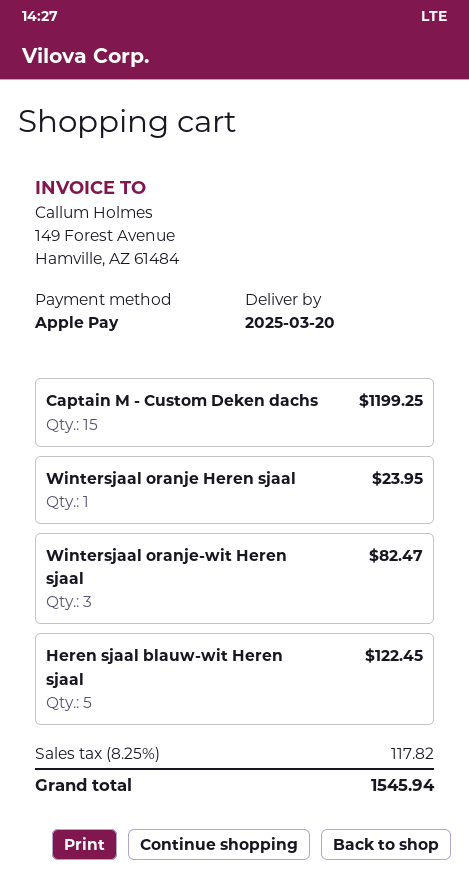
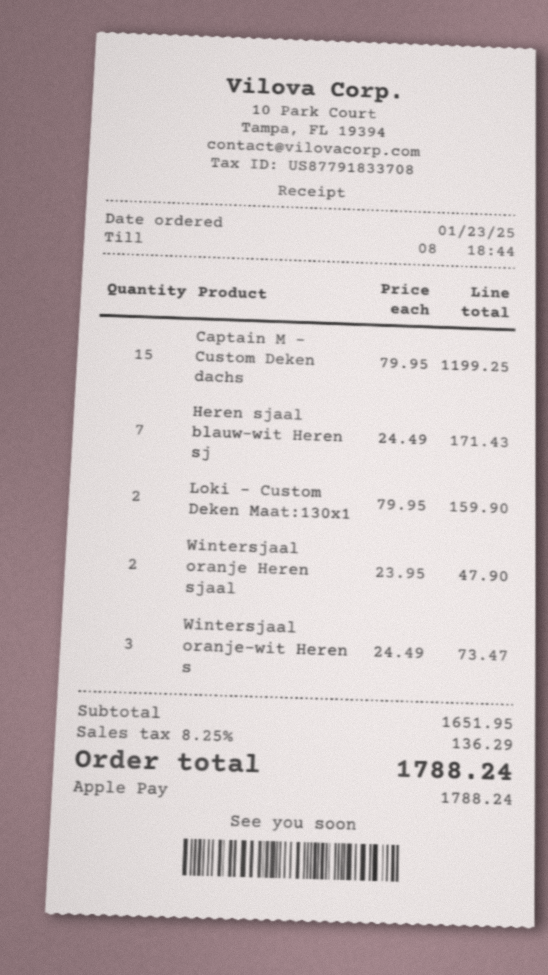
Wintersjaal oranje Heren sjaal: 1 for 23.95 -> 2 for 47.90
Wintersjaal oranje-wit Heren sjaal: 3 for 82.47 -> 3 for 73.47
Heren sjaal blauw-wit Heren sjaal: 5 for 122.45 -> 7 for 171.43
Loki - Custom Deken Maat:130x1: none -> 2 for 159.90
tax: 8.25% = 117.82 -> 8.25% = 136.29
total: 1545.94 -> 1788.24

